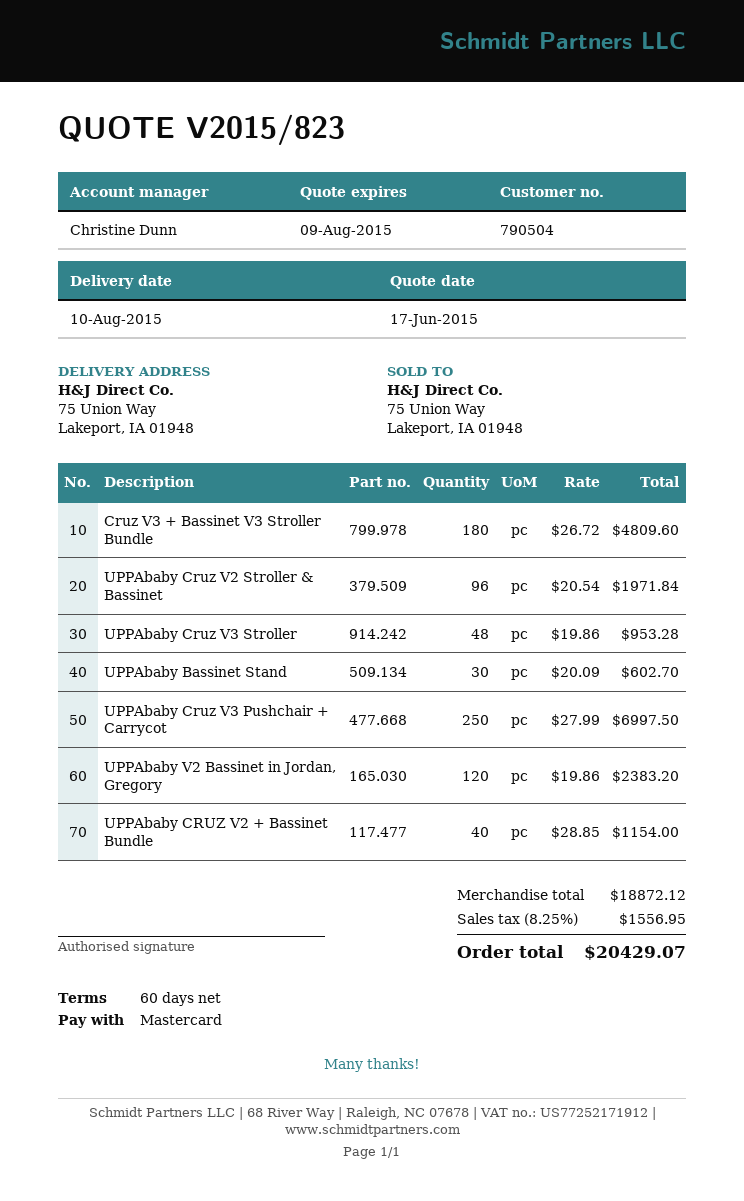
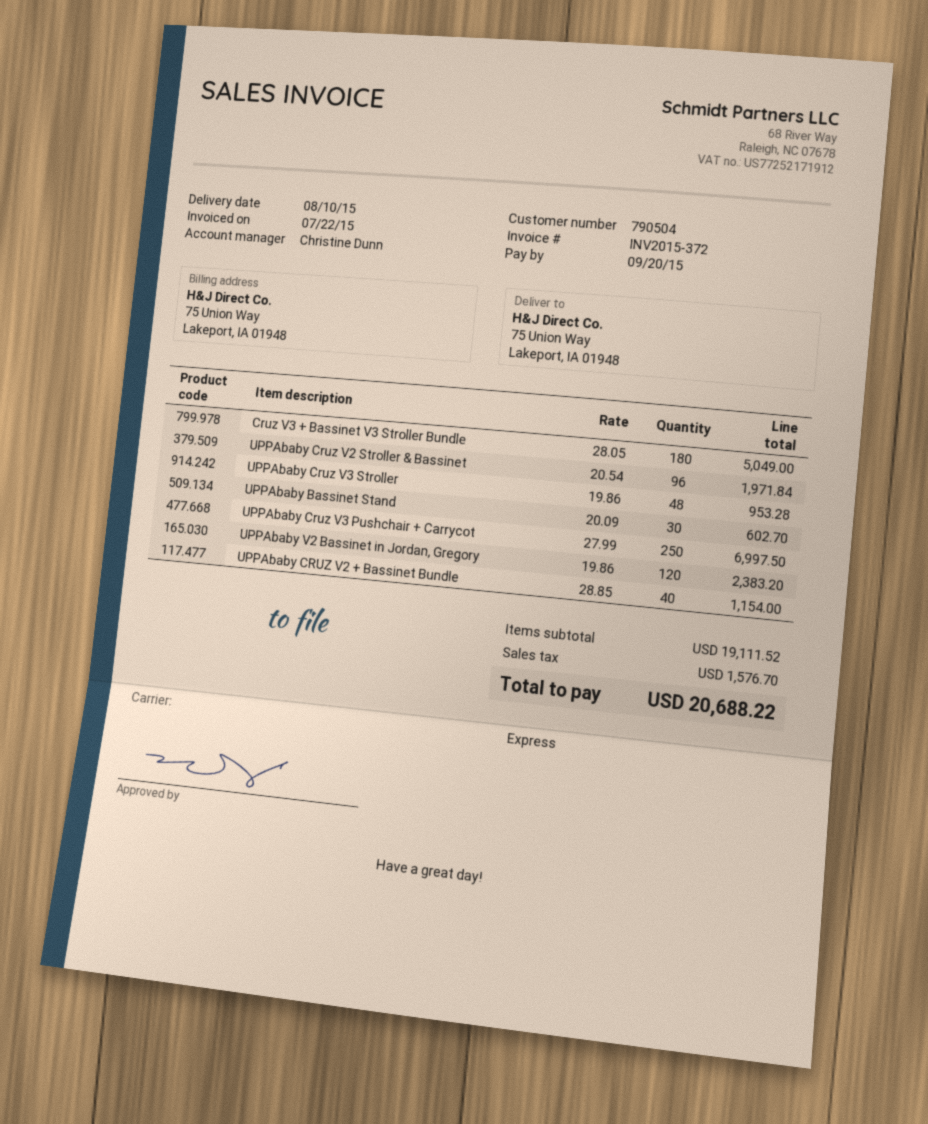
Cruz V3 + Bassinet V3 Stroller Bundle: 180 x 26.72 = 4809.60 -> 180 x 28.05 = 5049.00
subtotal: 18872.12 -> 19111.52
tax: 1556.95 -> 1576.70
total: 20429.07 -> 20688.22

